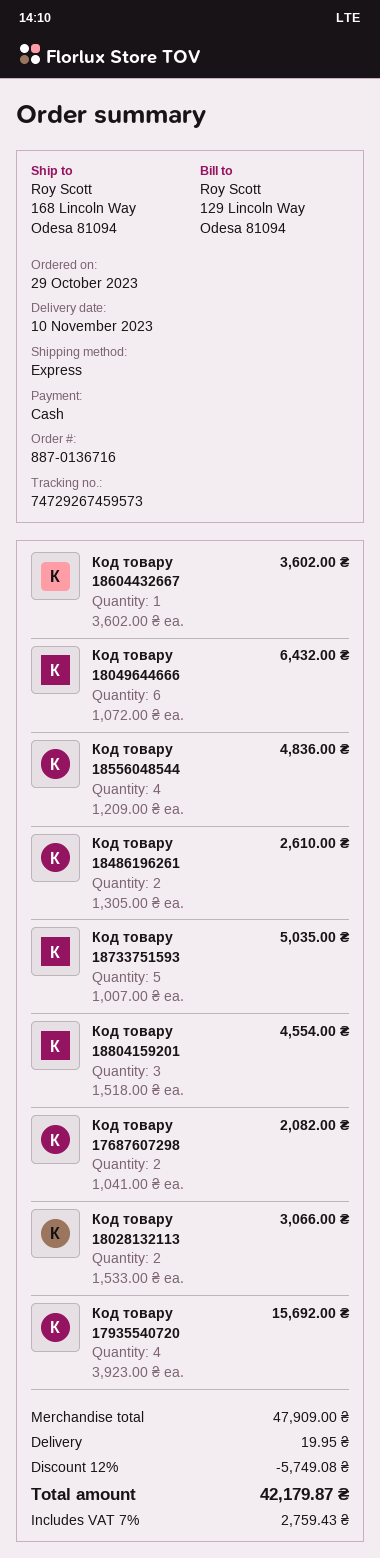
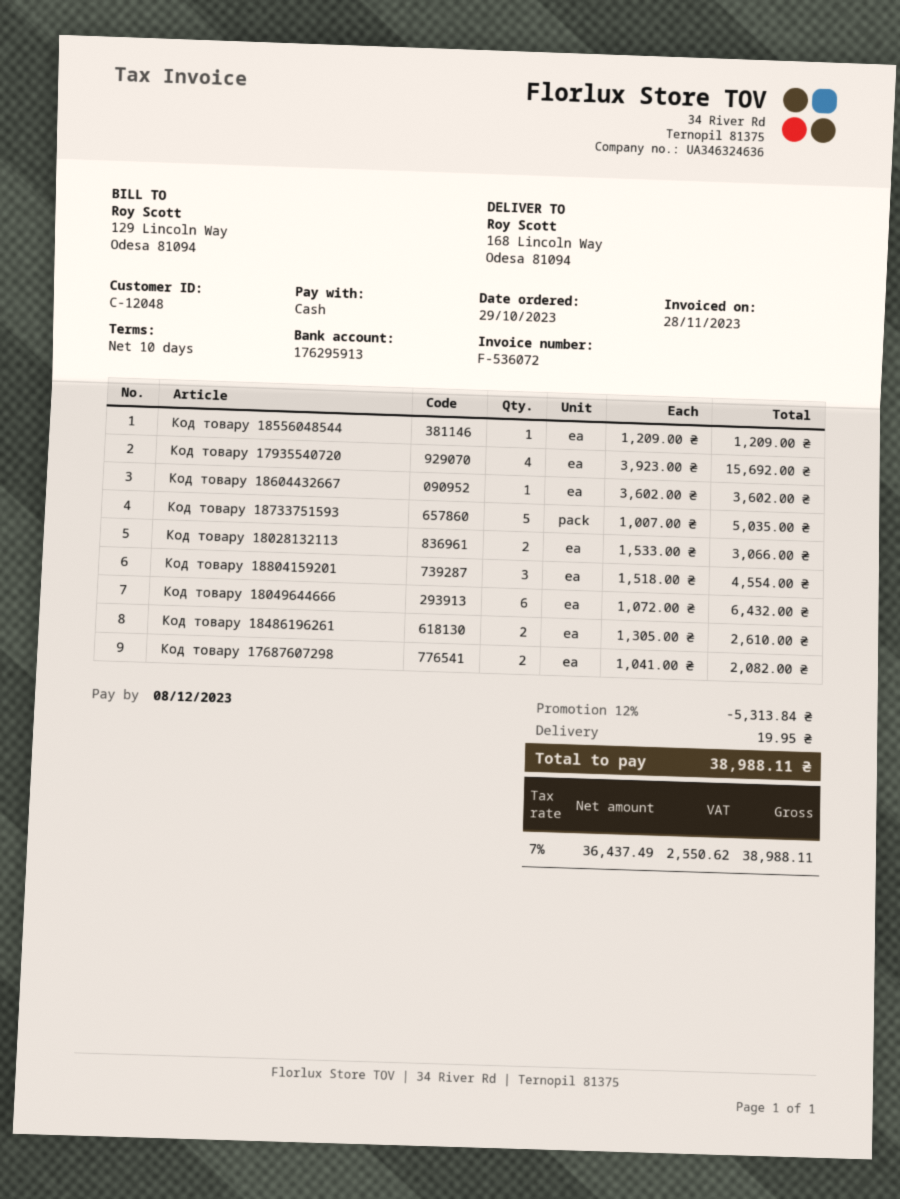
Код товару 18556048544: 4 x 1209.00 = 4836.00 -> 1 x 1209.00 = 1209.00
discount: 12% = 5749.08 -> 12% = 5313.84
tax: 7% = 2759.43 -> 7% = 2550.62
total: 42179.87 -> 38988.11

